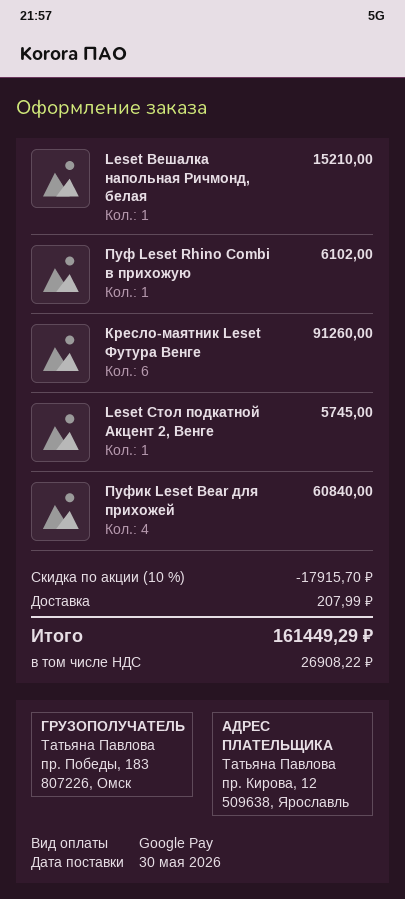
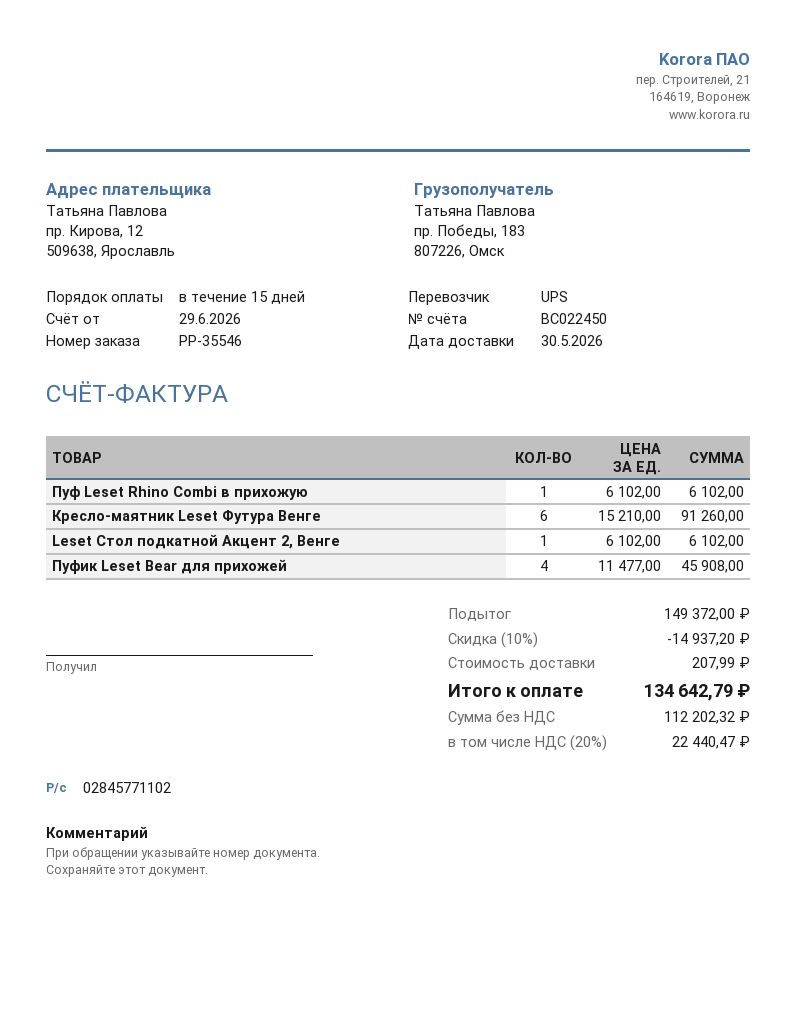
Leset Вешалка напольная Ричмонд, белая: 1 for 15210.00 -> none
Leset Стол подкатной Акцент 2, Венге: 1 for 5745.00 -> 1 for 6102.00
Пуфик Leset Bear для прихожей: 4 for 60840.00 -> 4 for 45908.00
discount: 10% = 17915.70 -> 10% = 14937.20
tax: 26908.22 -> 22440.47
total: 161449.29 -> 134642.79

